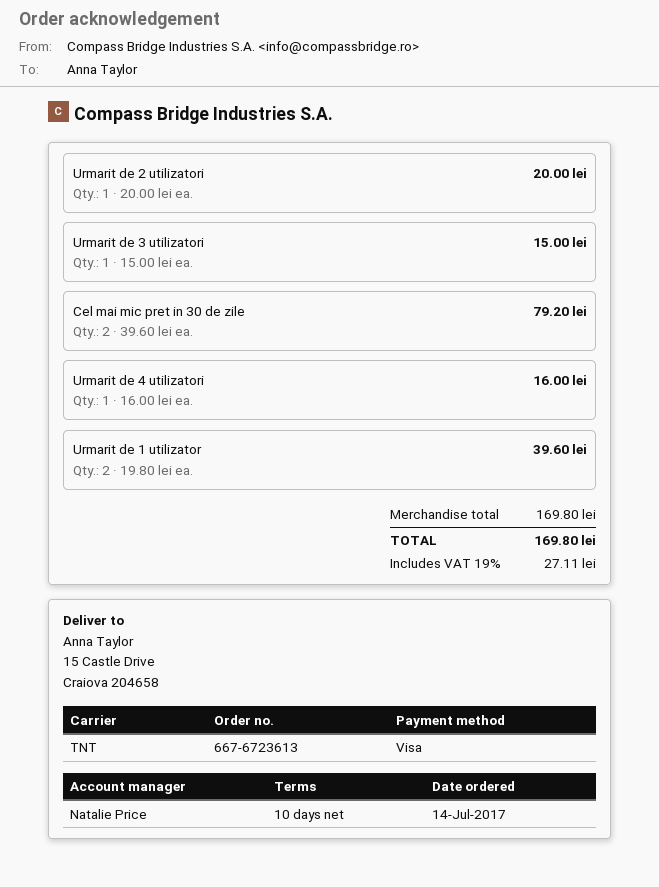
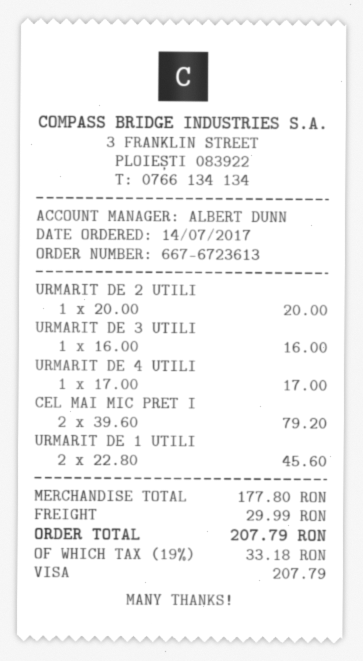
sales rep: Natalie Price -> ALBERT DUNN
Urmarit de 3 utilizatori: 1 x 15.00 = 15.00 -> 1 x 16.00 = 16.00
Urmarit de 4 utilizatori: 1 x 16.00 = 16.00 -> 1 x 17.00 = 17.00
Urmarit de 1 utilizator: 2 x 19.80 = 39.60 -> 2 x 22.80 = 45.60
subtotal: 169.80 -> 177.80
shipping: none -> 29.99
tax: 19% = 27.11 -> 19% = 33.18
total: 169.80 -> 207.79

